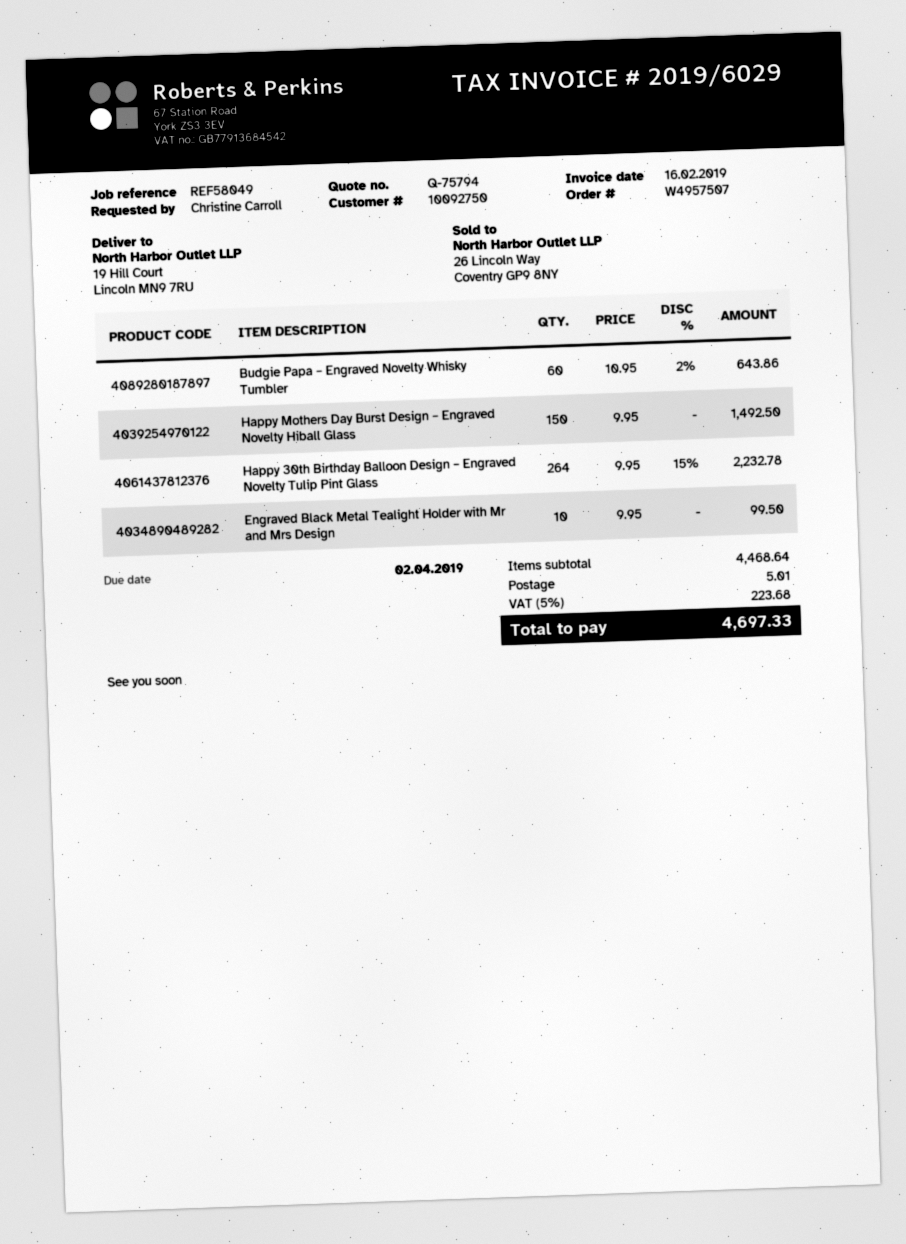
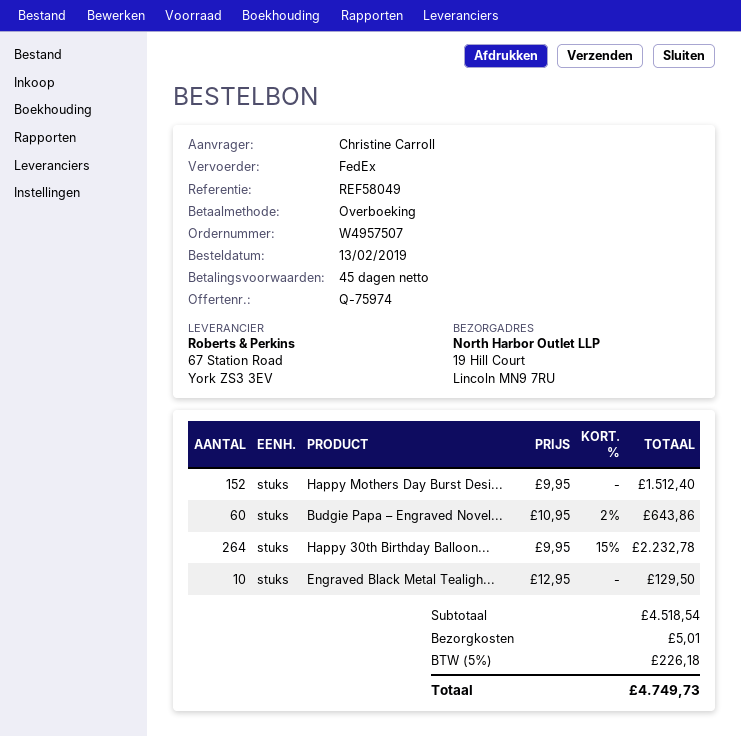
quote number: Q-75794 -> Q-75974
Happy Mothers Day Burst Design – Engraved Novelty Hiball Glass: 150 x 9.95 = 1492.50 -> 152 x 9.95 = 1512.40
Engraved Black Metal Tealight Holder with Mr and Mrs Design: 10 x 9.95 = 99.50 -> 10 x 12.95 = 129.50
subtotal: 4468.64 -> 4518.54
tax: 5% = 223.68 -> 5% = 226.18
total: 4697.33 -> 4749.73

